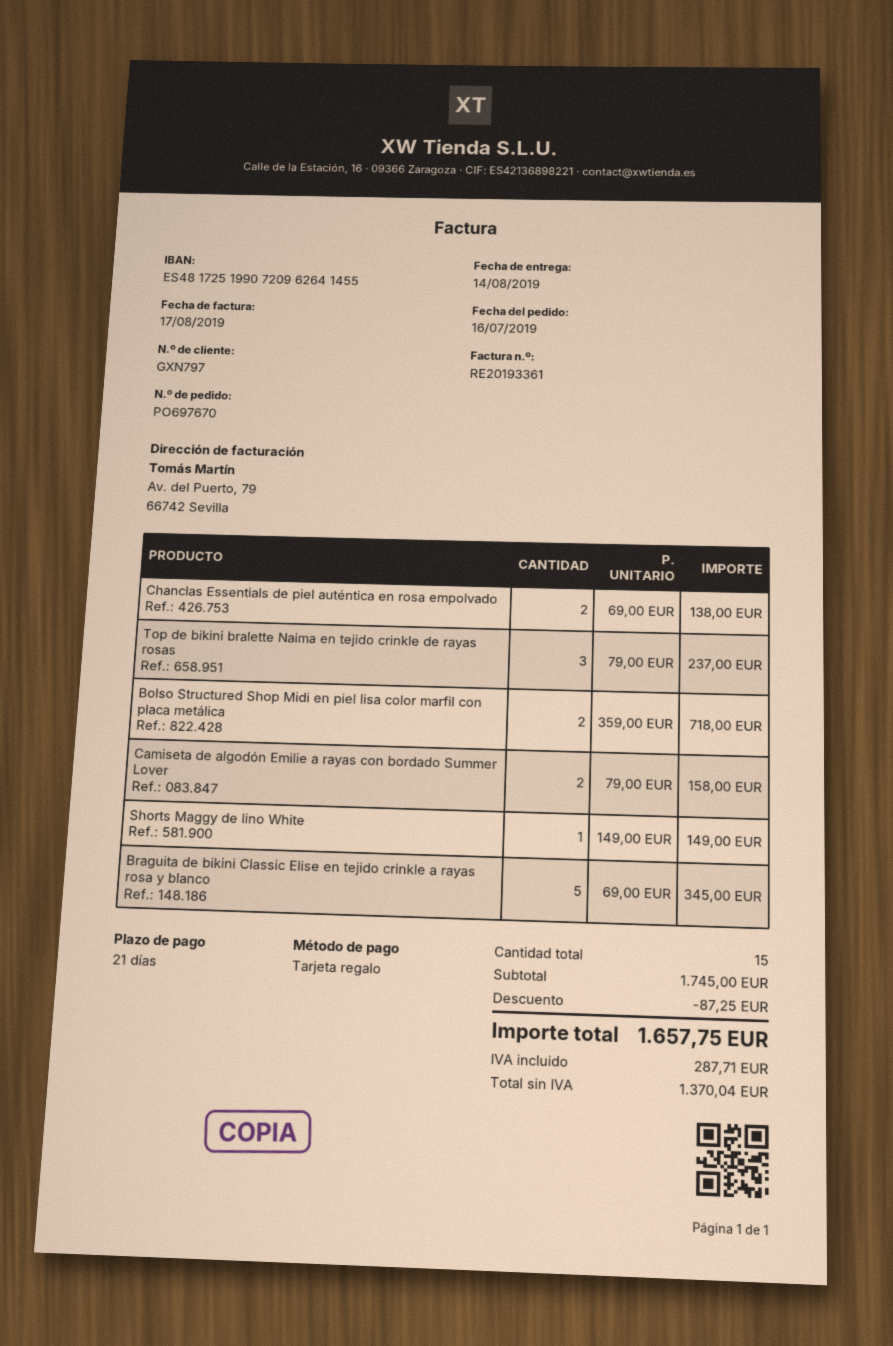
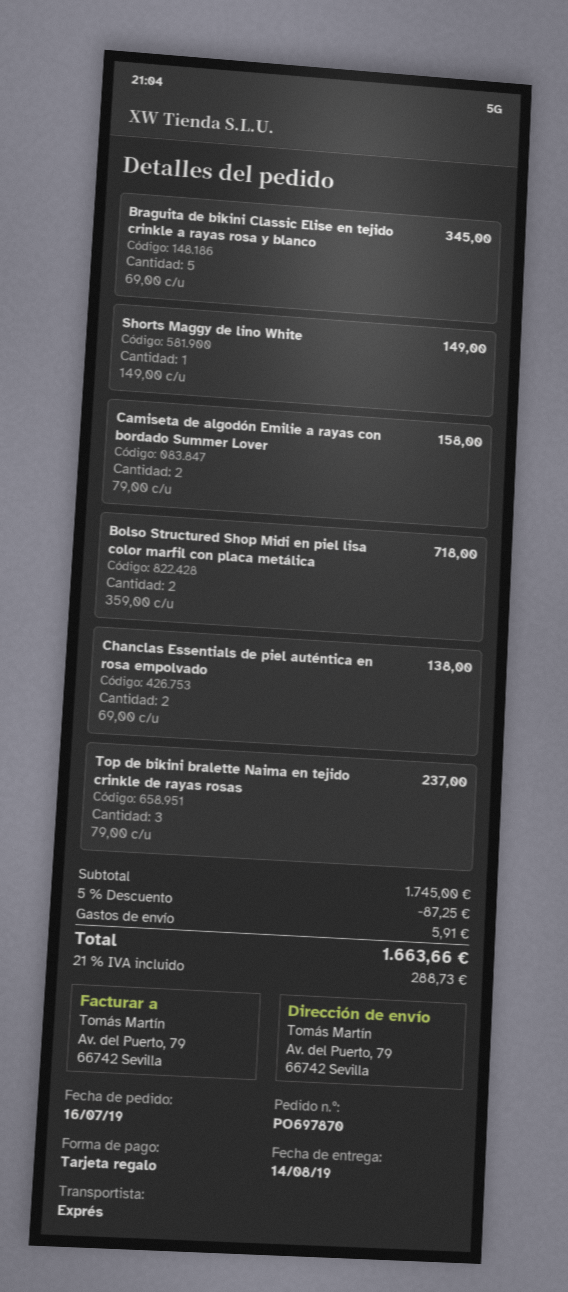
order number: PO697670 -> PO697870
shipping: none -> 5.91
tax: 287.71 -> 288.73
total: 1657.75 -> 1663.66

